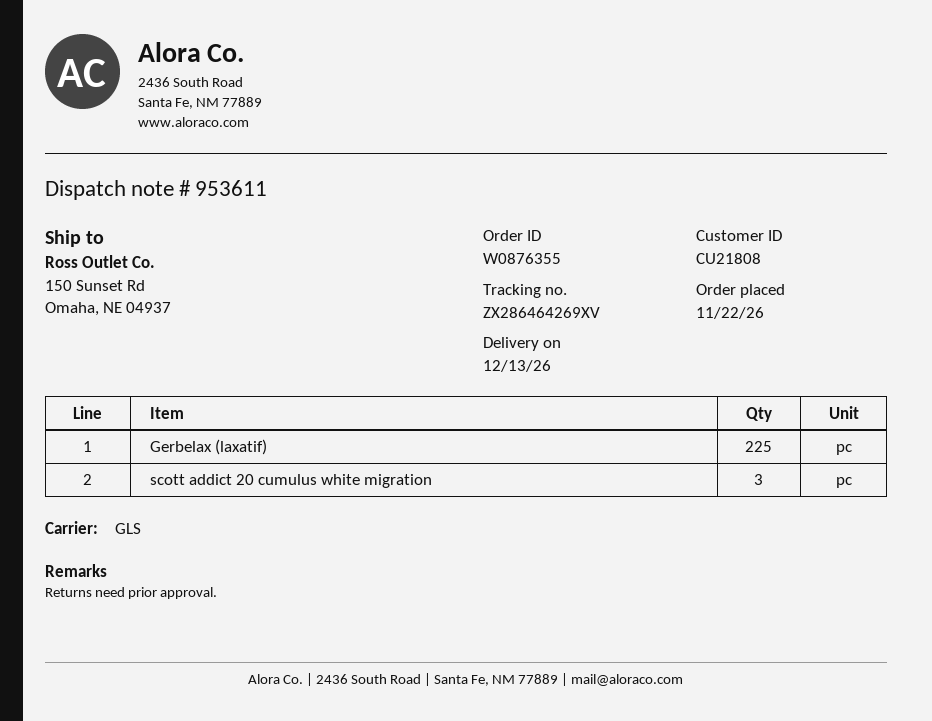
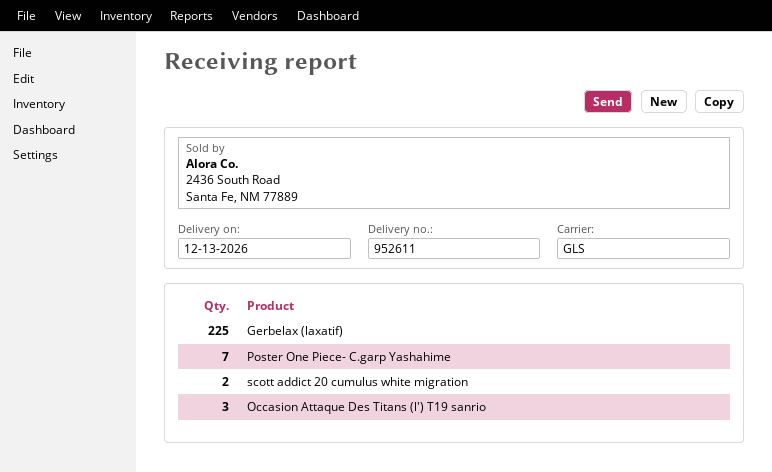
delivery note number: 953611 -> 952611
scott addict 20 cumulus white migration: 3 -> 2
Poster One Piece- C.garp Yashahime: none -> 7
Occasion Attaque Des Titans (l') T19 sanrio: none -> 3

